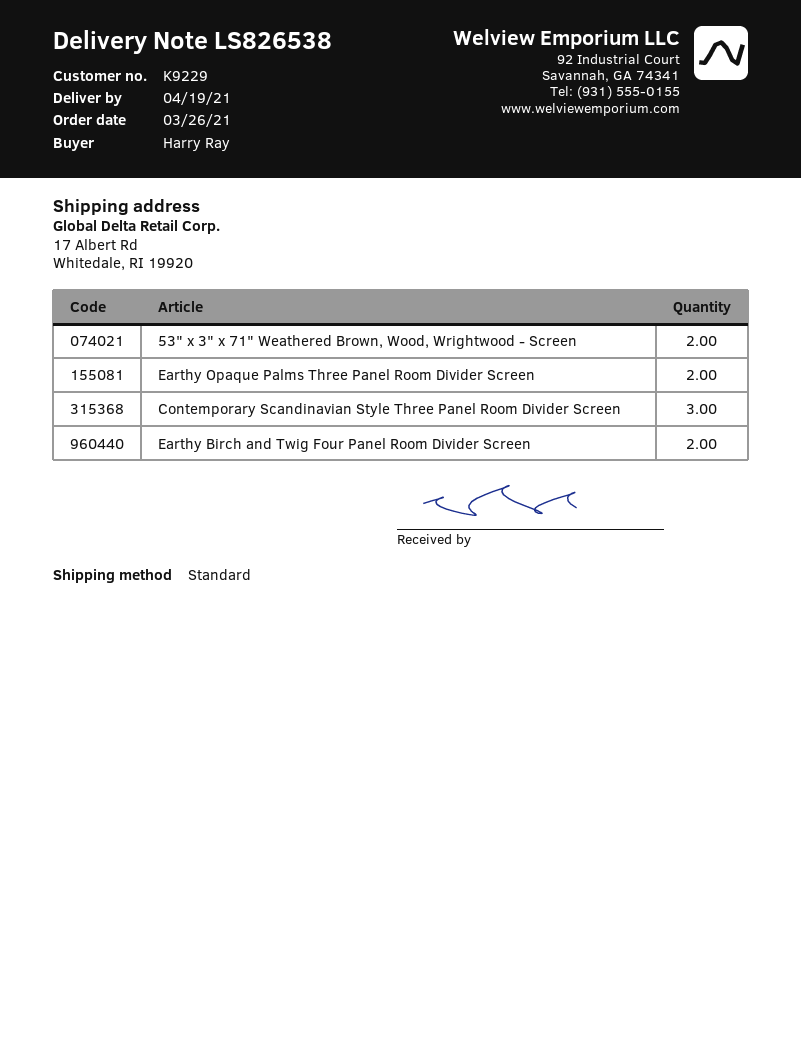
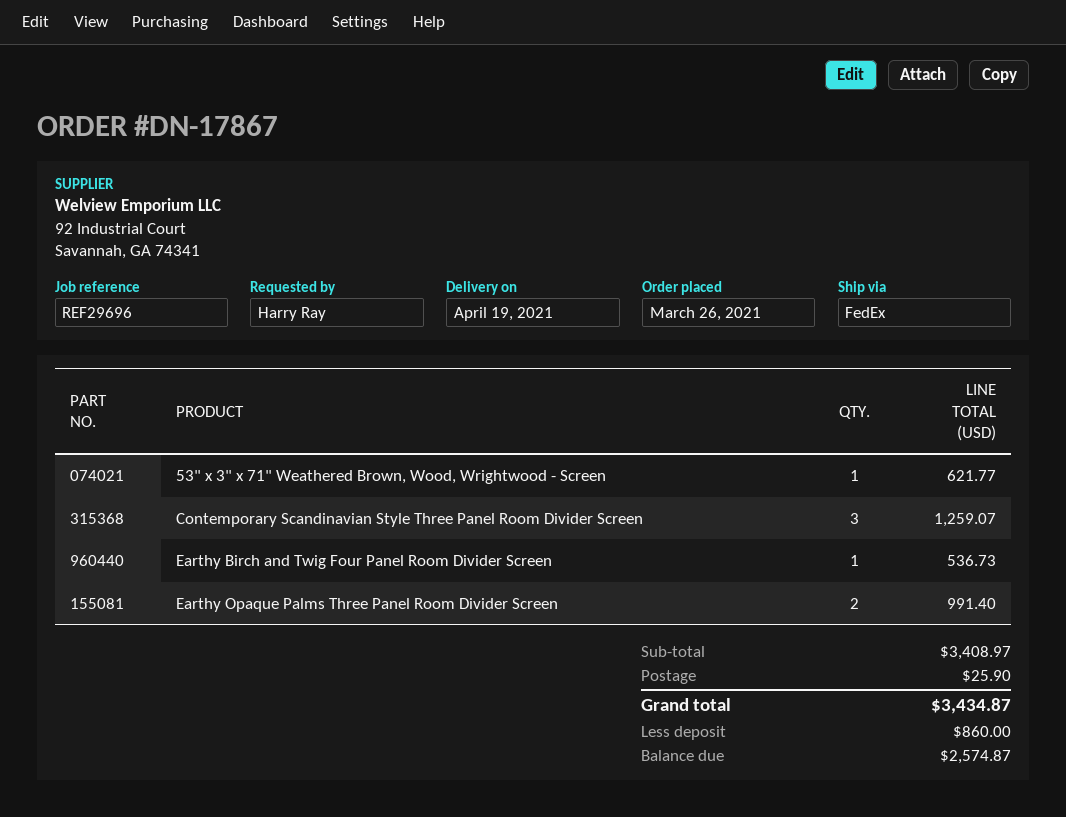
shipping method: standard -> FedEx
53" x 3" x 71" Weathered Brown, Wood, Wrightwood - Screen: 2 -> 1
Earthy Birch and Twig Four Panel Room Divider Screen: 2 -> 1

